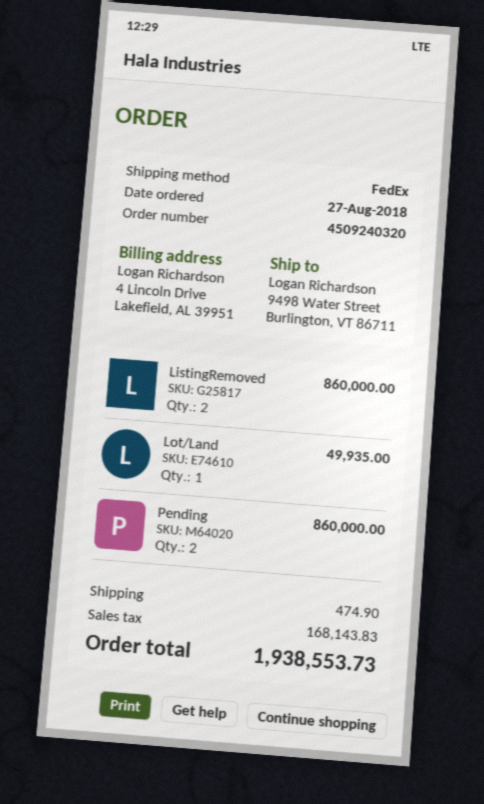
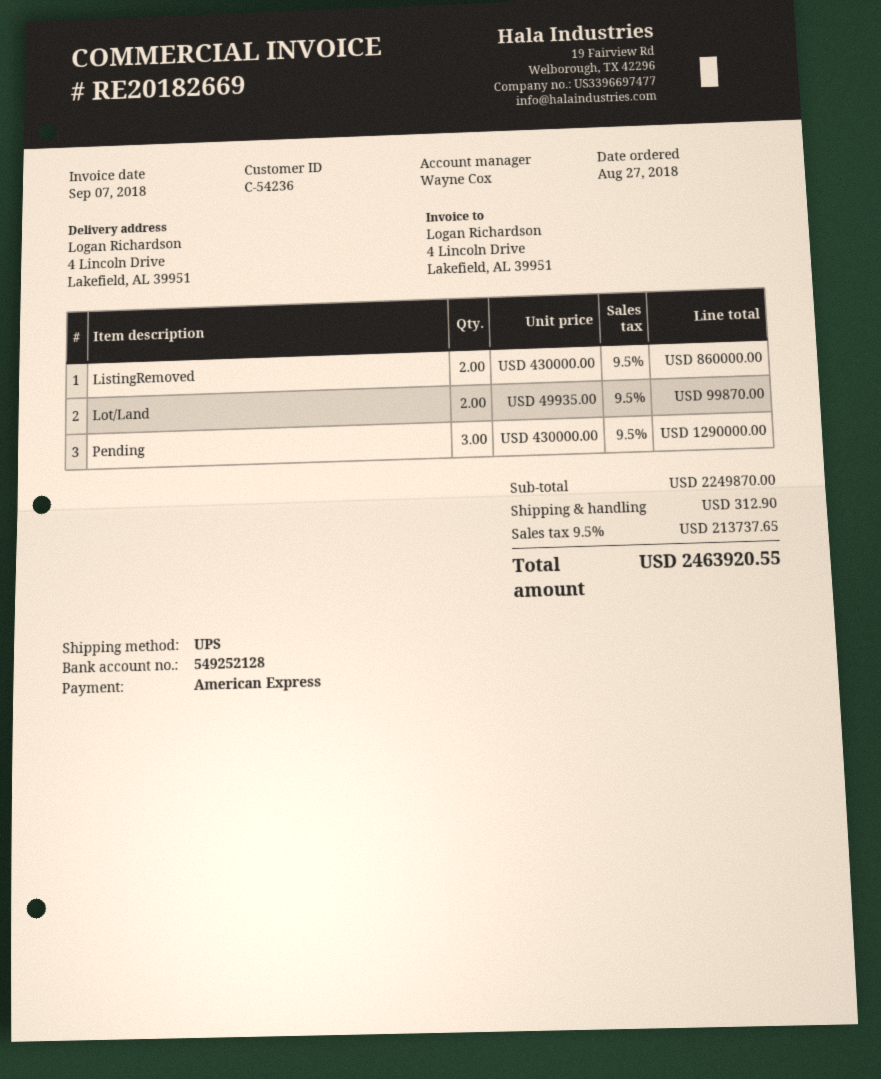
shipping method: FedEx -> UPS
ship to: 9498 Water Street, Burlington, VT 86711 -> 4 Lincoln Drive, Lakefield, AL 39951
Lot/Land: 1 for 49935.00 -> 2 for 99870.00
Pending: 2 for 860000.00 -> 3 for 1290000.00
shipping: 474.90 -> 312.90
tax: 168143.83 -> 213737.65
total: 1938553.73 -> 2463920.55

